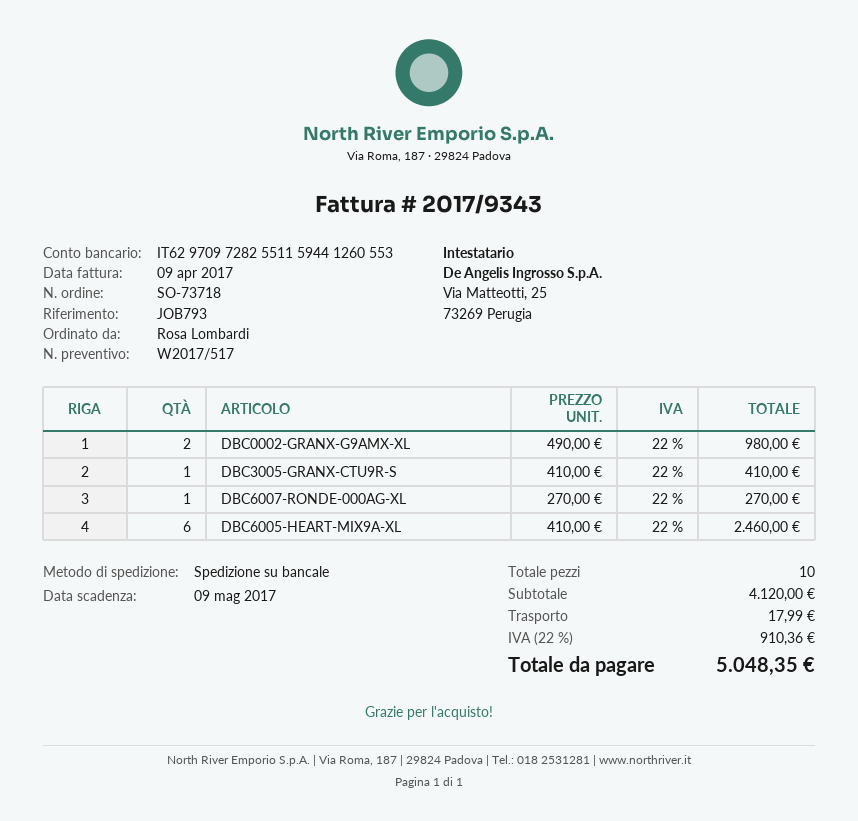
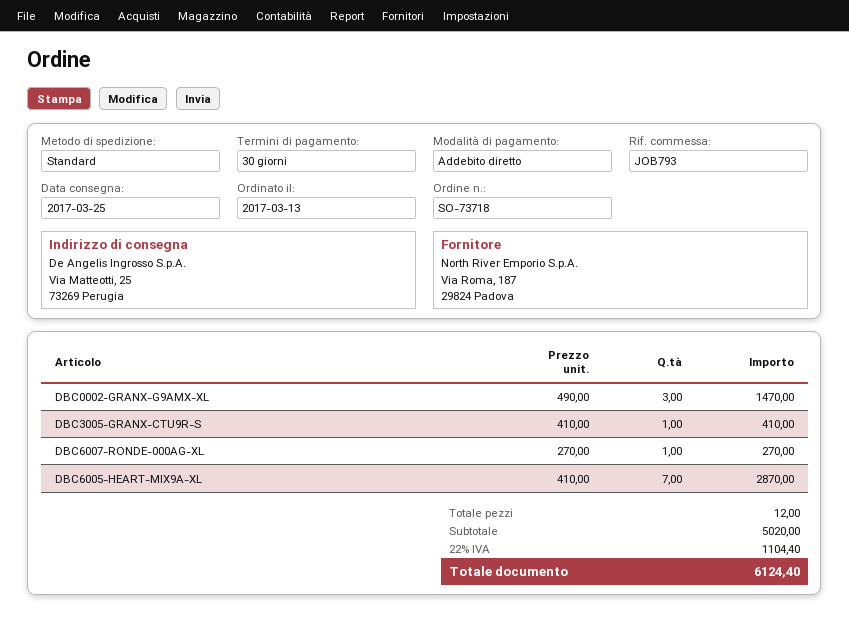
shipping method: pallet freight -> standard
DBC0002-GRANX-G9AMX-XL: 2 x 490.00 = 980.00 -> 3 x 490.00 = 1470.00
DBC6005-HEART-MIX9A-XL: 6 x 410.00 = 2460.00 -> 7 x 410.00 = 2870.00
total quantity: 10 -> 12
subtotal: 4120.00 -> 5020.00
shipping: 17.99 -> none
tax: 22% = 910.36 -> 22% = 1104.40
total: 5048.35 -> 6124.40

